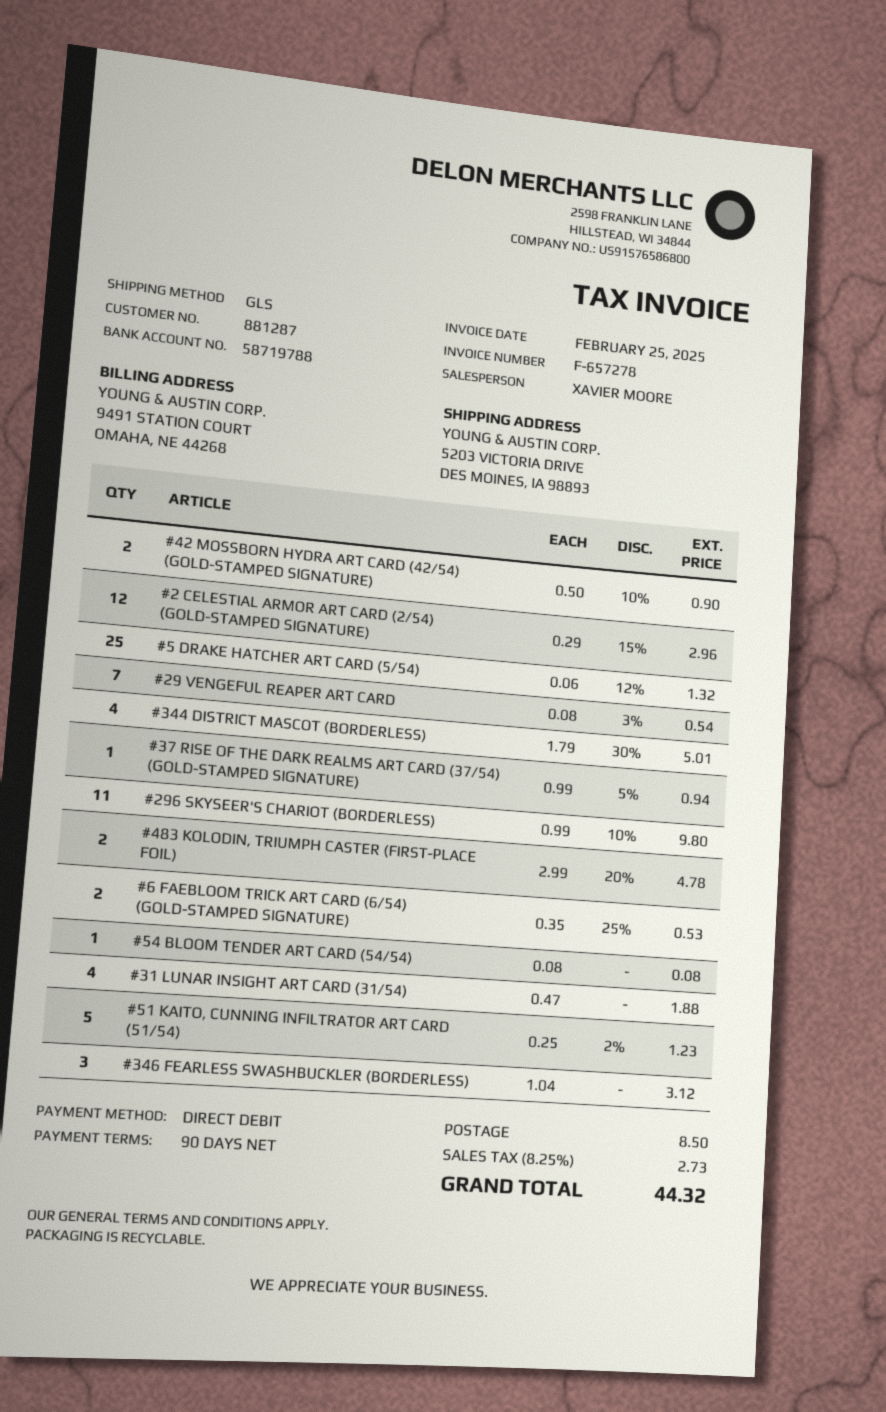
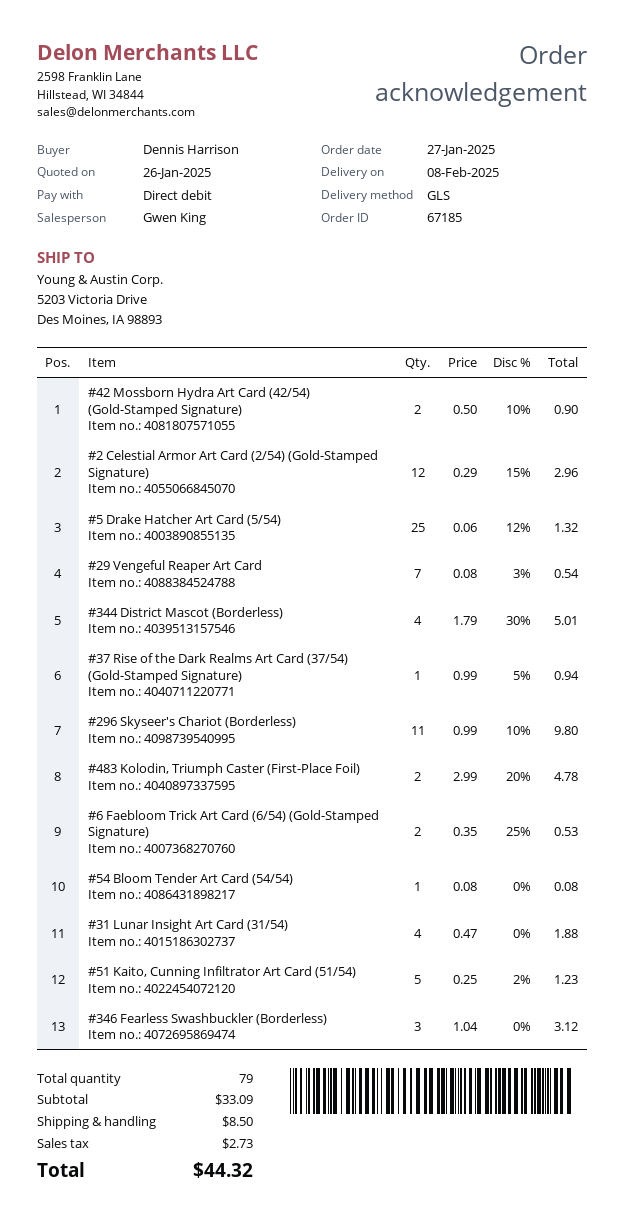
sales rep: XAVIER MOORE -> Gwen King

